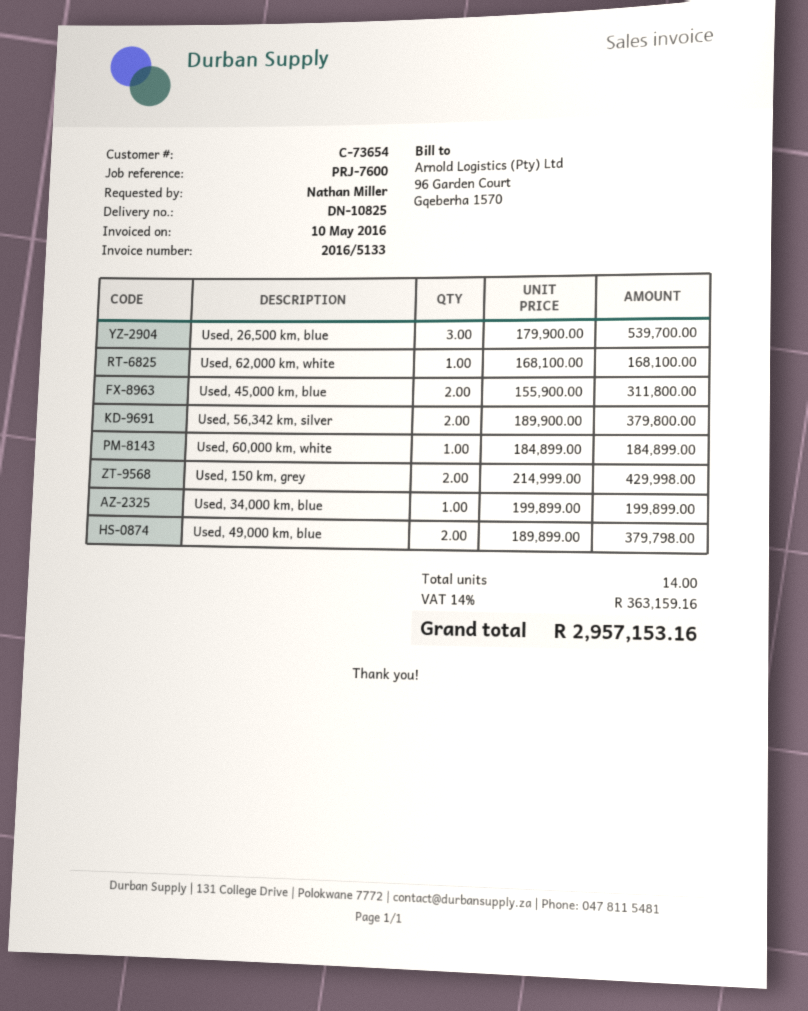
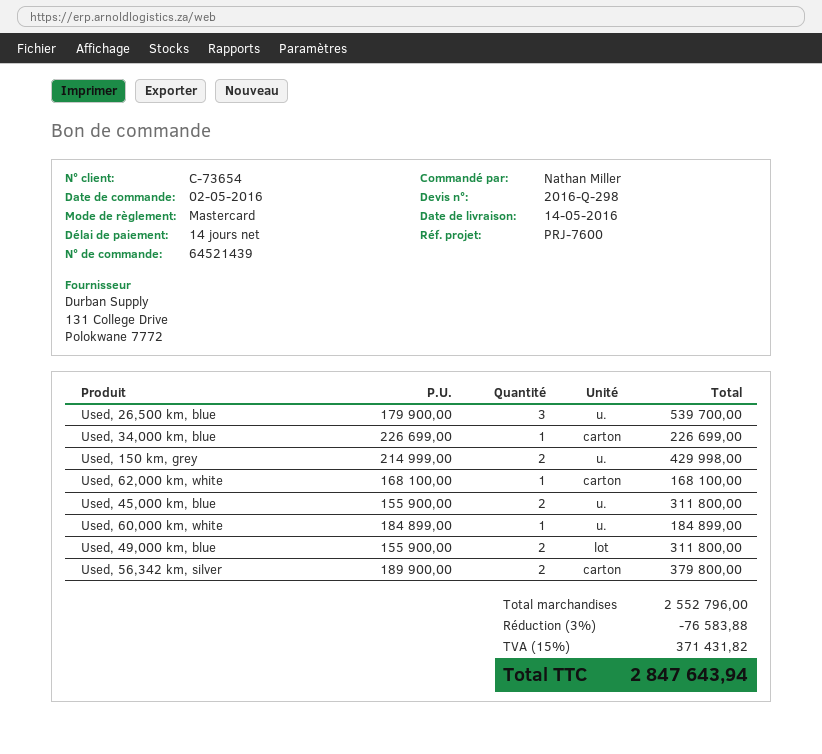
Used, 34,000 km, blue: 1 x 199899.00 = 199899.00 -> 1 x 226699.00 = 226699.00
Used, 49,000 km, blue: 2 x 189899.00 = 379798.00 -> 2 x 155900.00 = 311800.00
discount: none -> 3% = 76583.88
tax: 14% = 363159.16 -> 15% = 371431.82
total: 2957153.16 -> 2847643.94

